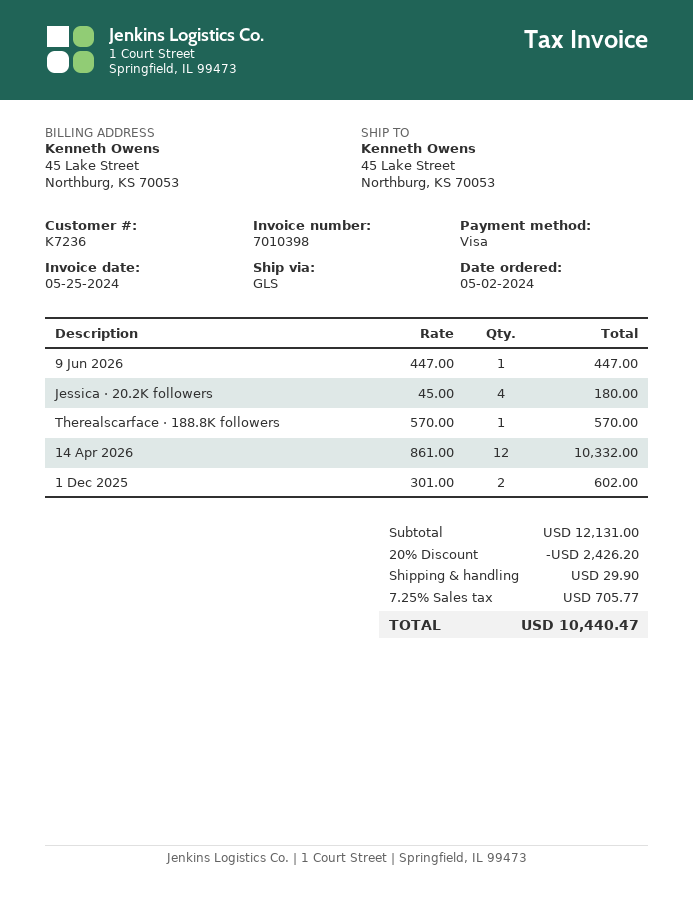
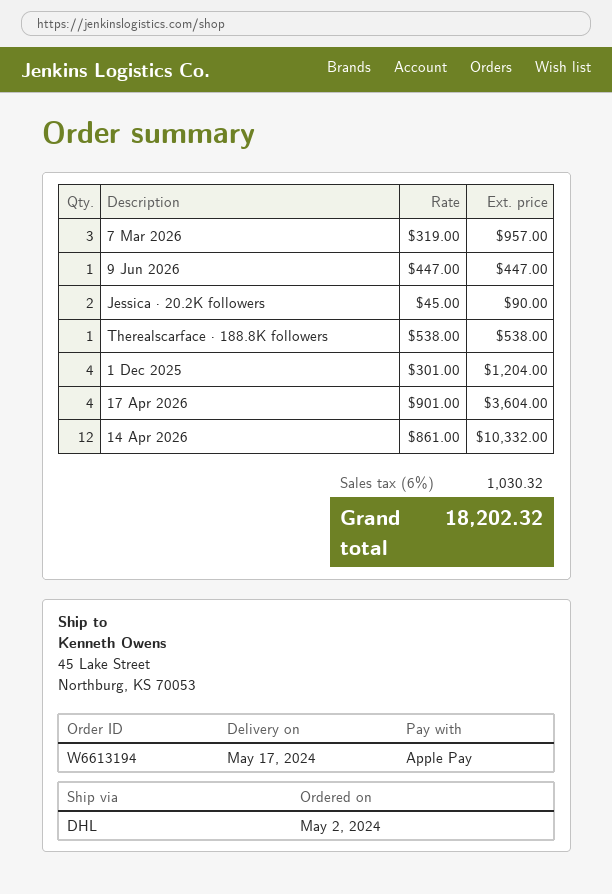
payment method: Visa -> Apple Pay
shipping method: GLS -> DHL
Jessica · 20.2K followers: 4 x 45.00 = 180.00 -> 2 x 45.00 = 90.00
Therealscarface · 188.8K followers: 1 x 570.00 = 570.00 -> 1 x 538.00 = 538.00
1 Dec 2025: 2 x 301.00 = 602.00 -> 4 x 301.00 = 1204.00
7 Mar 2026: none -> 3 x 319.00 = 957.00
17 Apr 2026: none -> 4 x 901.00 = 3604.00
discount: 20% = 2426.20 -> none
shipping: 29.90 -> none
tax: 7.25% = 705.77 -> 6% = 1030.32
total: 10440.47 -> 18202.32

